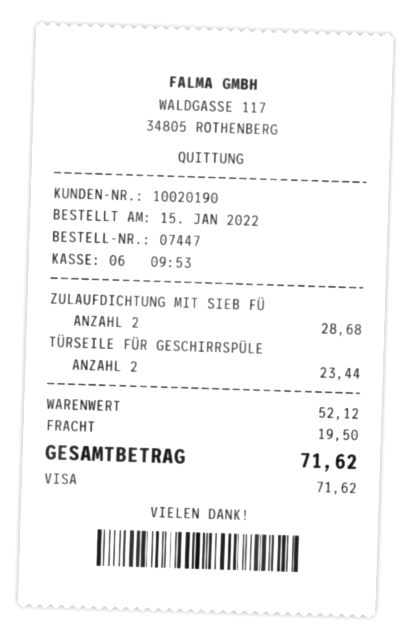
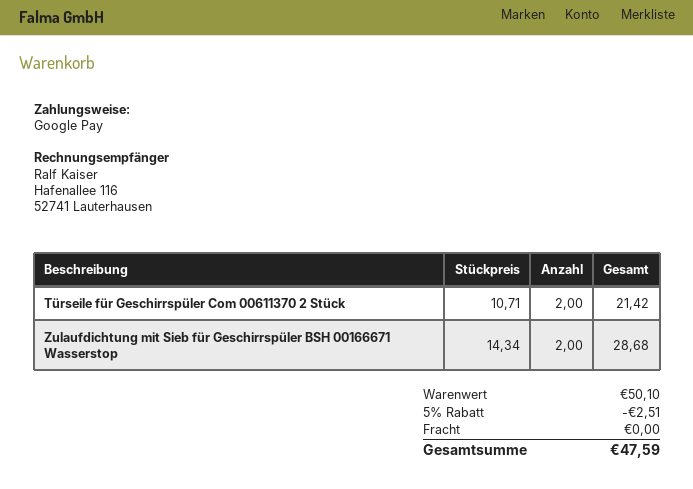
payment method: Visa -> Google Pay
TÜRSEILE FÜR GESCHIRRSPÜLE: 2 for 23.44 -> 2 for 21.42
subtotal: 52.12 -> 50.10
discount: none -> 5% = 2.51
shipping: 19.50 -> 0.00
total: 71.62 -> 47.59

